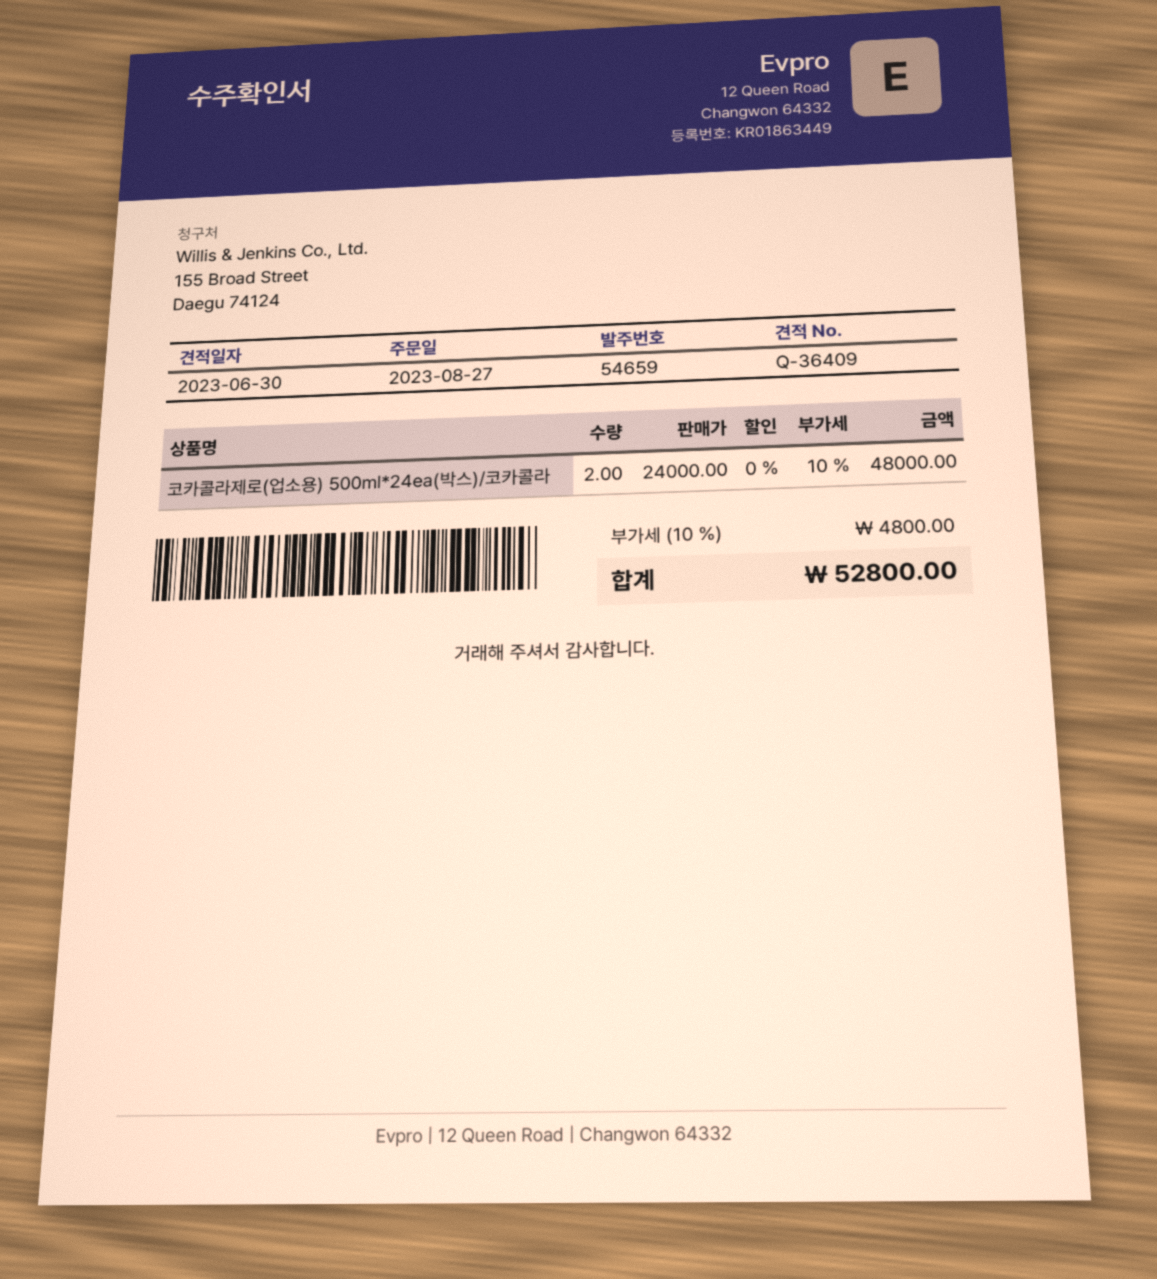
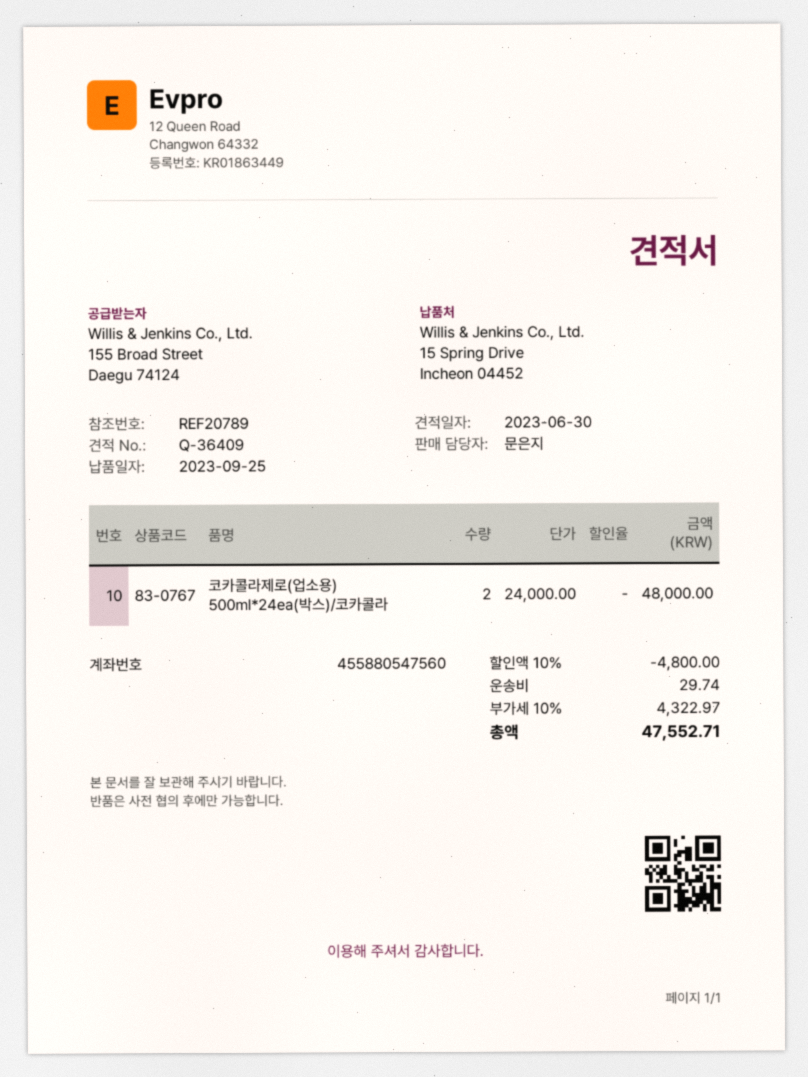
discount: none -> 10% = 4800.00
shipping: none -> 29.74
tax: 10% = 4800.00 -> 10% = 4322.97
total: 52800.00 -> 47552.71

